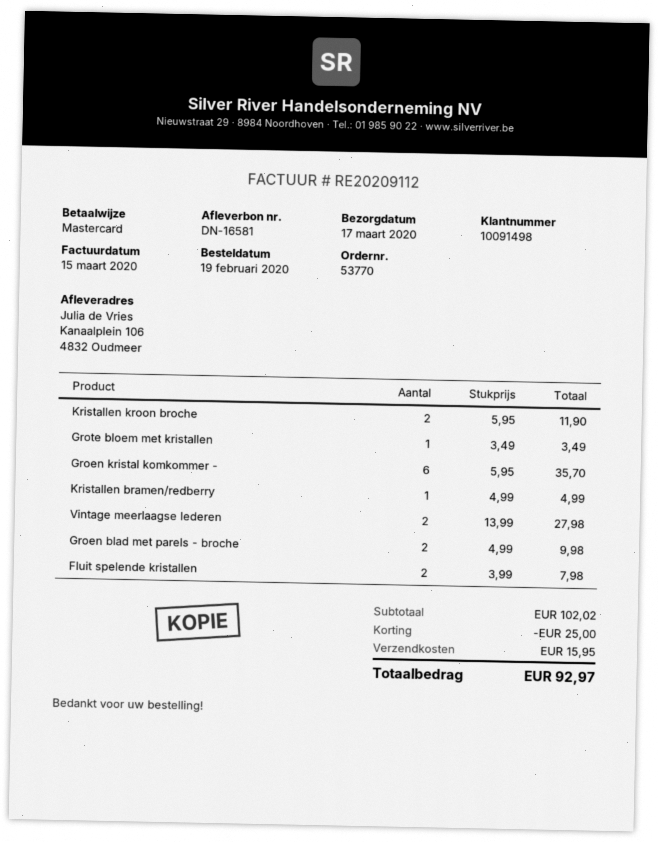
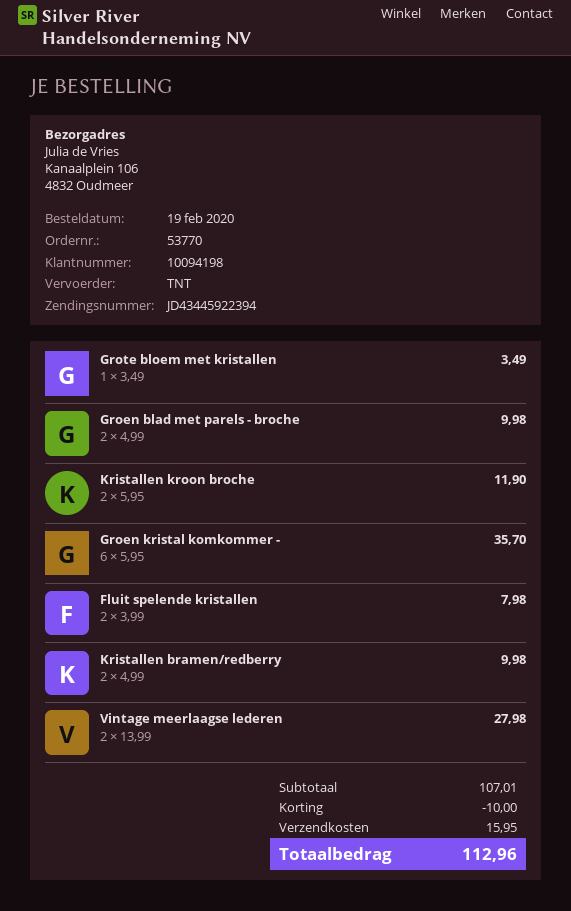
customer number: 10091498 -> 10094198
Kristallen bramen/redberry: 1 x 4.99 = 4.99 -> 2 x 4.99 = 9.98
subtotal: 102.02 -> 107.01
discount: 25.00 -> 10.00
total: 92.97 -> 112.96

